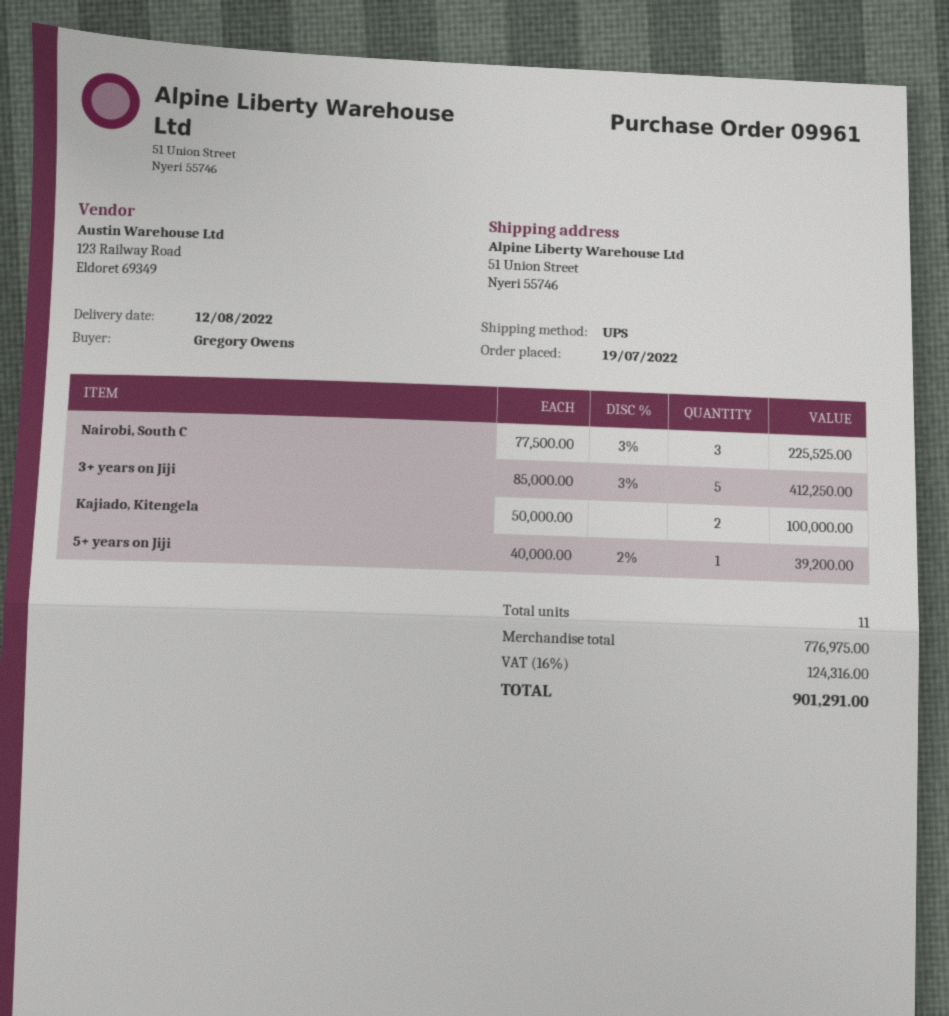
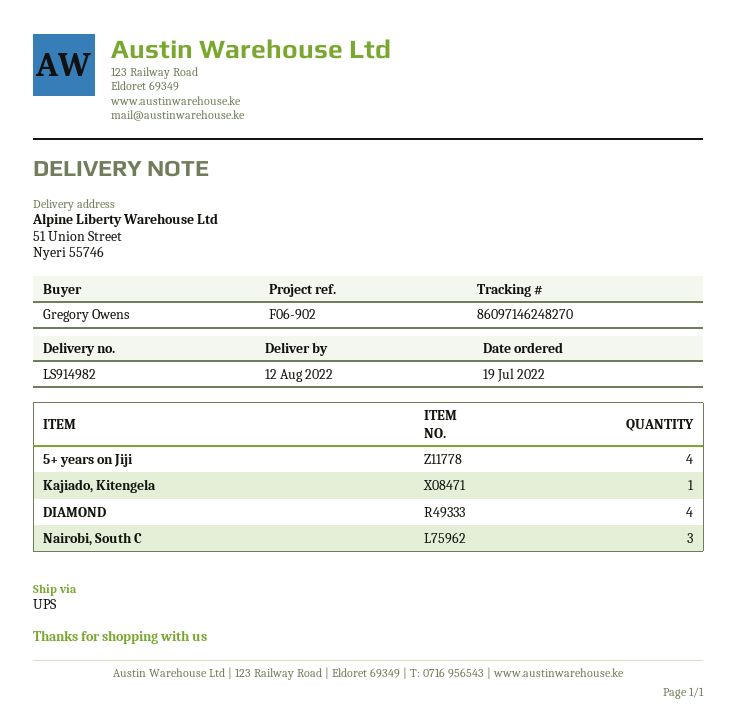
3+ years on Jiji: 5 -> none
Kajiado, Kitengela: 2 -> 1
5+ years on Jiji: 1 -> 4
DIAMOND: none -> 4

